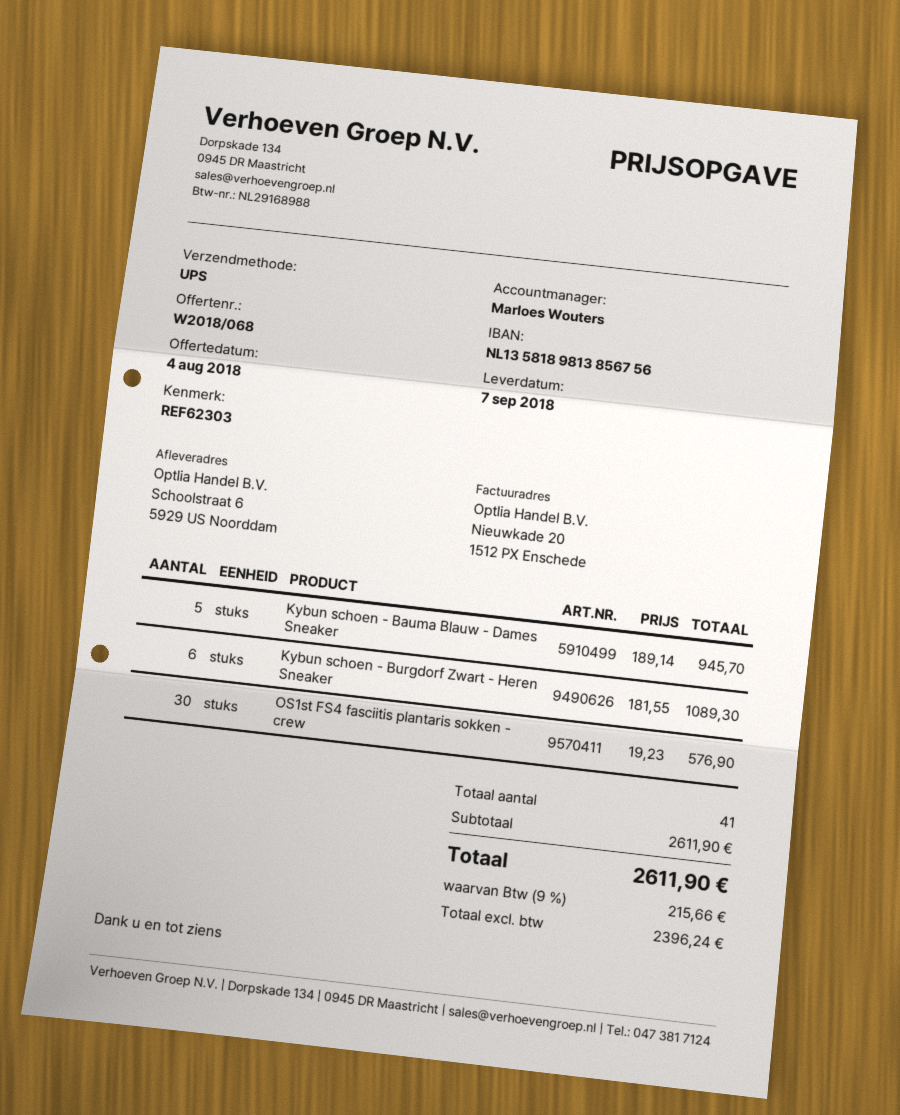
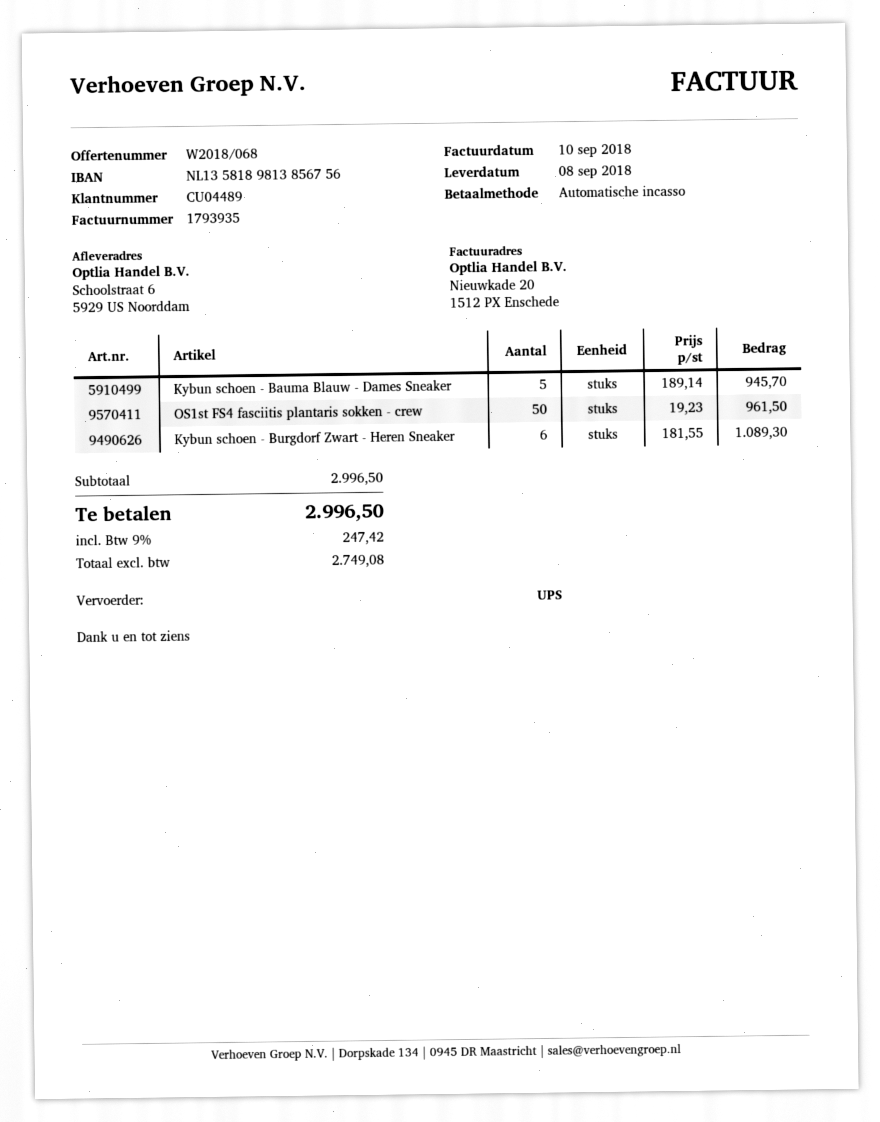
delivery date: 2018-09-07 -> 2018-09-08
OS1st FS4 fasciitis plantaris sokken - crew: 30 x 19.23 = 576.90 -> 50 x 19.23 = 961.50
subtotal: 2611.90 -> 2996.50
net: 2396.24 -> 2749.08
tax: 9% = 215.66 -> 9% = 247.42
total: 2611.90 -> 2996.50

